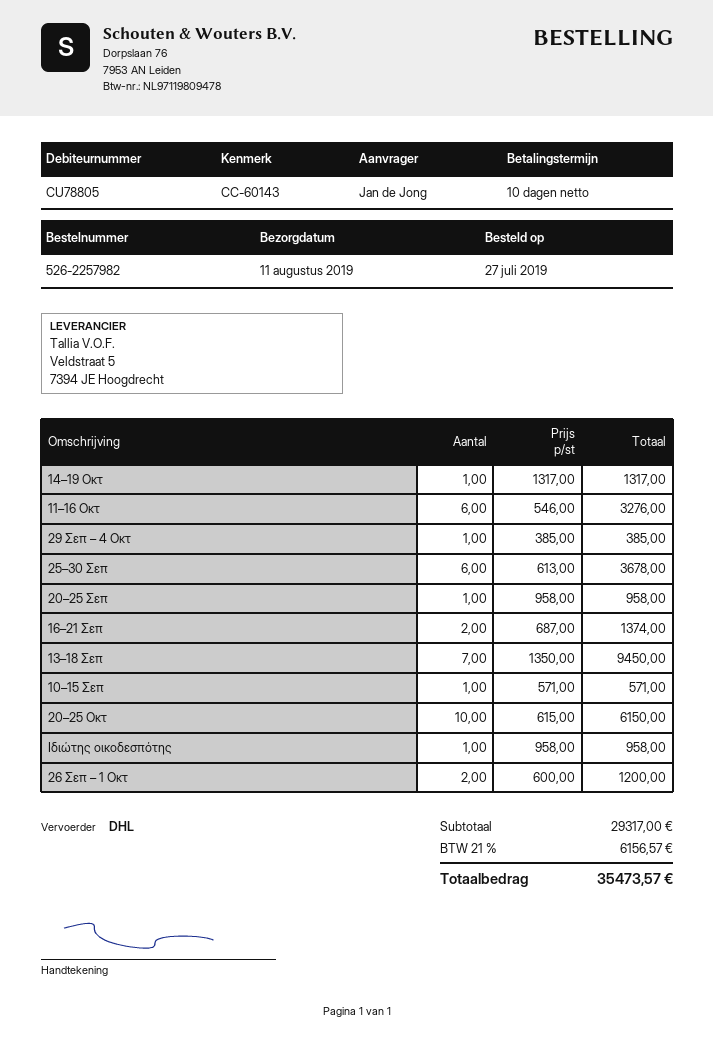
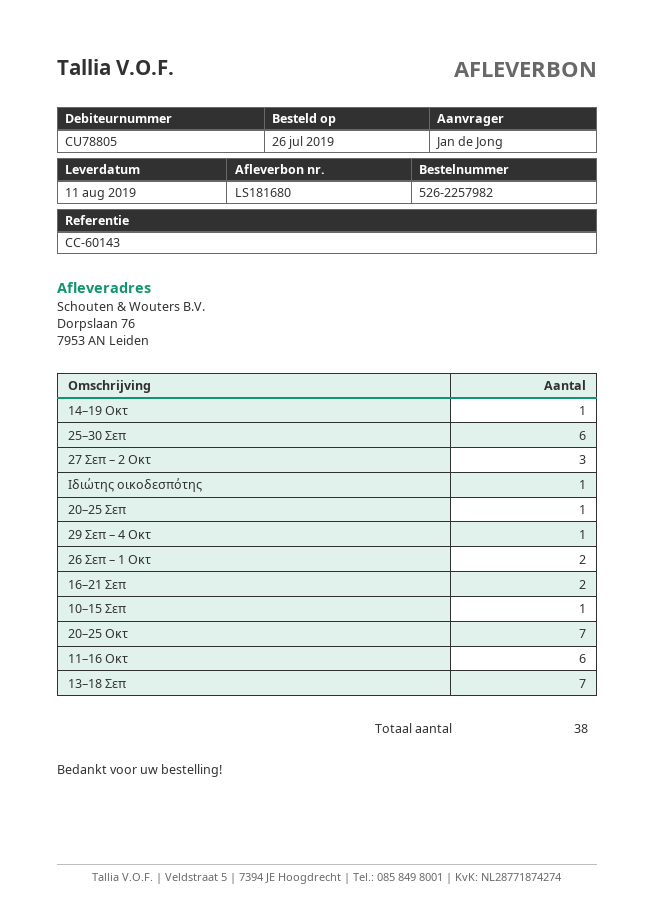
order date: 2019-07-27 -> 2019-07-26
20–25 Οκτ: 10 -> 7
27 Σεπ – 2 Οκτ: none -> 3

